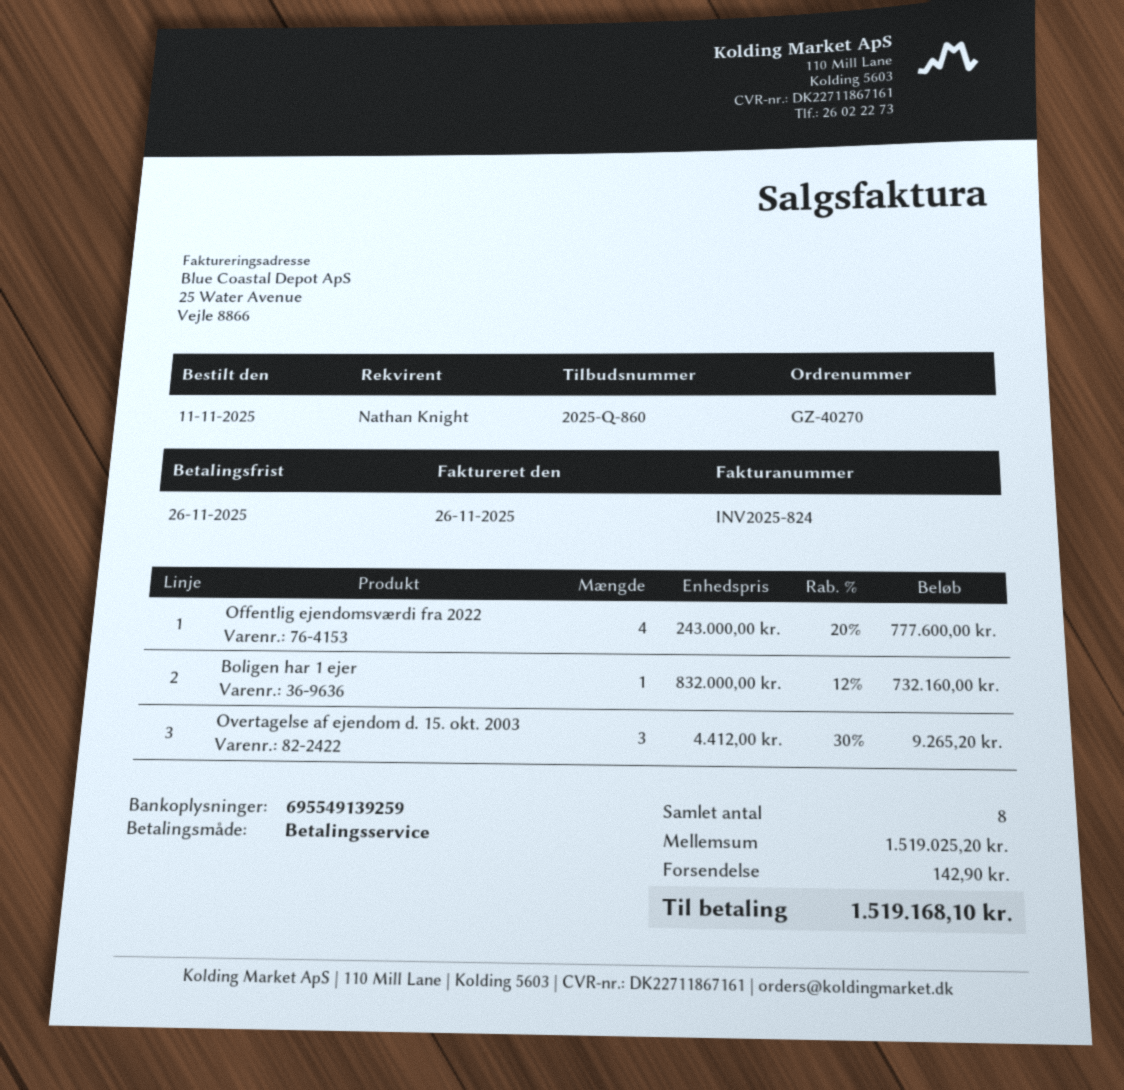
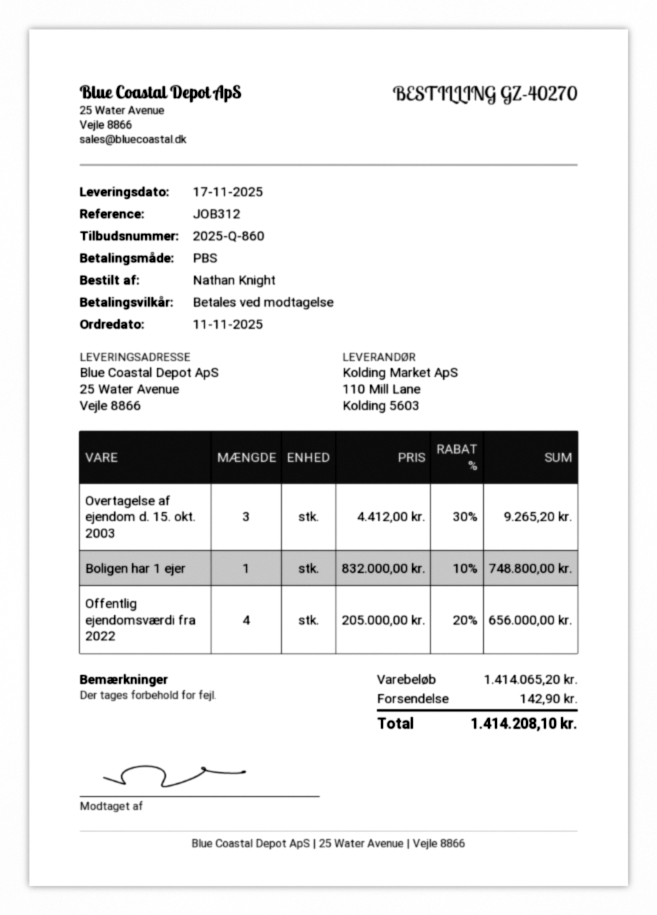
Offentlig ejendomsværdi fra 2022: 4 x 243000.00 - 20% = 777600.00 -> 4 x 205000.00 - 20% = 656000.00
Boligen har 1 ejer: 1 x 832000.00 - 12% = 732160.00 -> 1 x 832000.00 - 10% = 748800.00
subtotal: 1519025.20 -> 1414065.20
total: 1519168.10 -> 1414208.10

